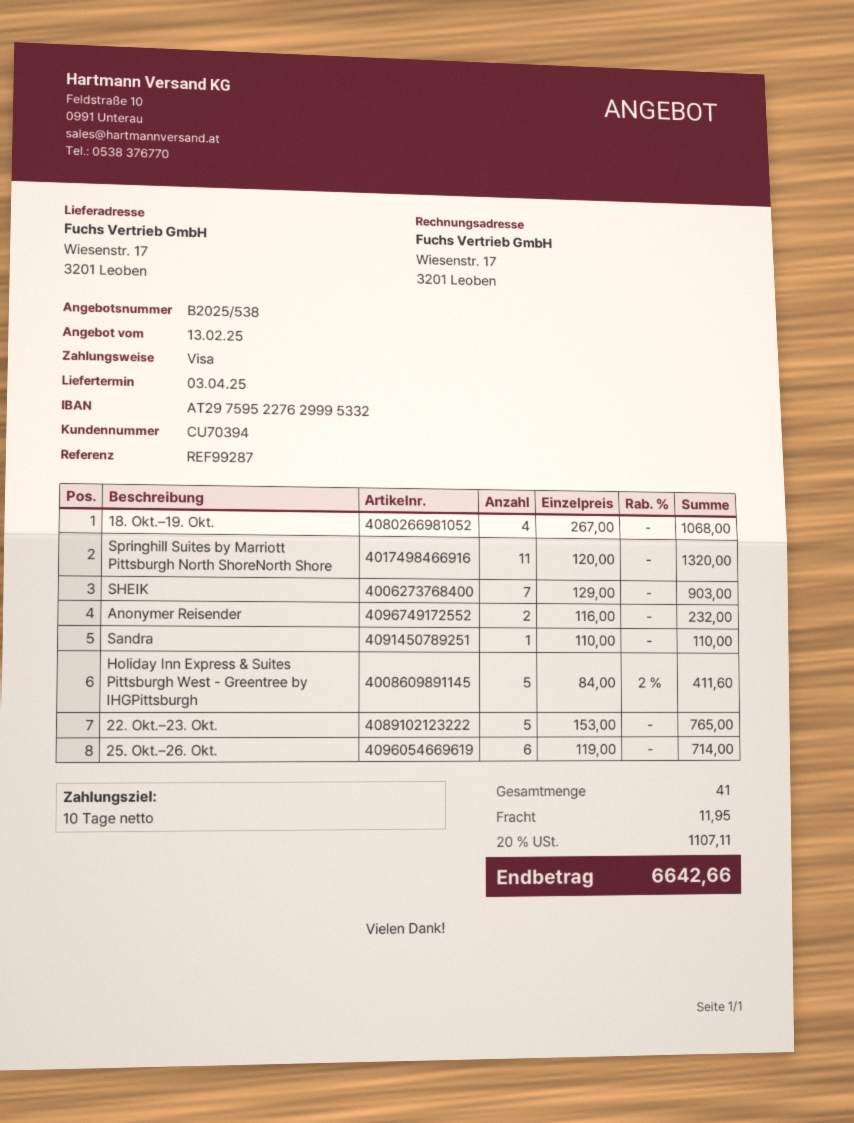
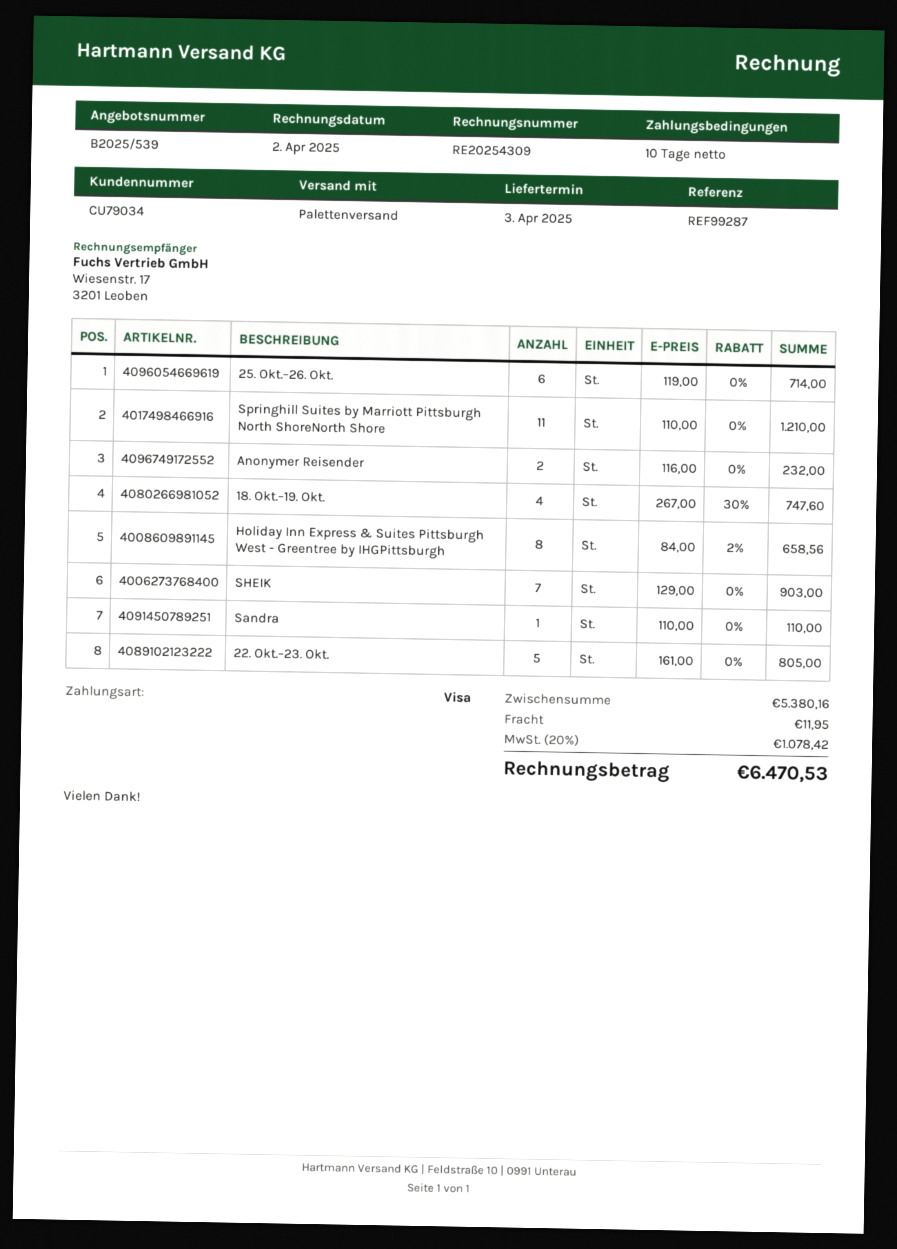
quote number: B2025/538 -> B2025/539
customer number: CU70394 -> CU79034
18. Okt.–19. Okt.: 4 x 267.00 = 1068.00 -> 4 x 267.00 - 30% = 747.60
Springhill Suites by Marriott Pittsburgh North ShoreNorth Shore: 11 x 120.00 = 1320.00 -> 11 x 110.00 = 1210.00
Holiday Inn Express & Suites Pittsburgh West - Greentree by IHGPittsburgh: 5 x 84.00 - 2% = 411.60 -> 8 x 84.00 - 2% = 658.56
22. Okt.–23. Okt.: 5 x 153.00 = 765.00 -> 5 x 161.00 = 805.00
tax: 20% = 1107.11 -> 20% = 1078.42
total: 6642.66 -> 6470.53

